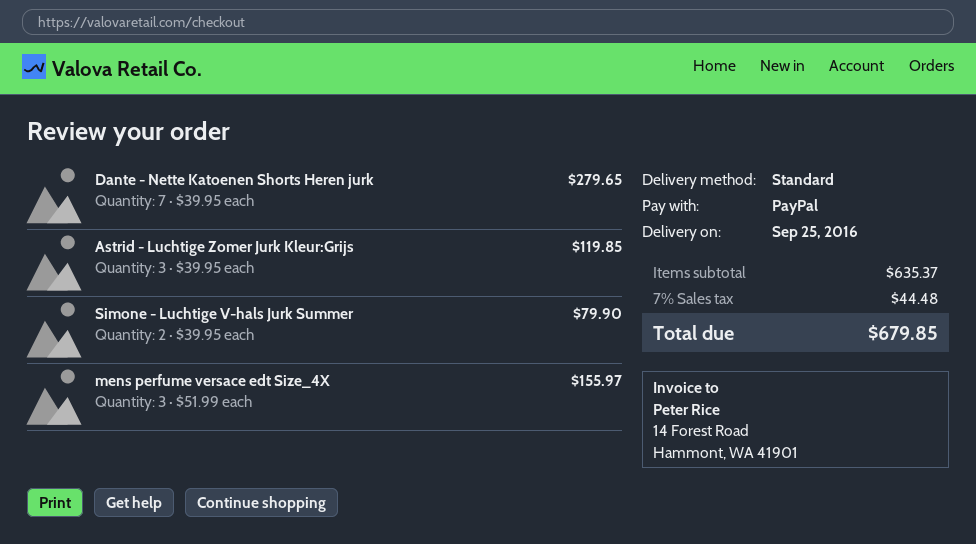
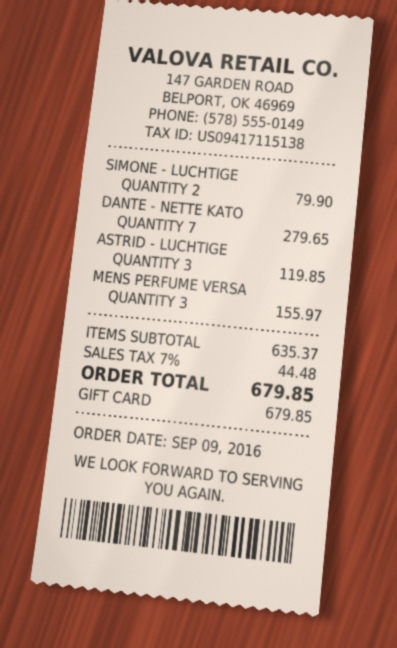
payment method: PayPal -> gift card

